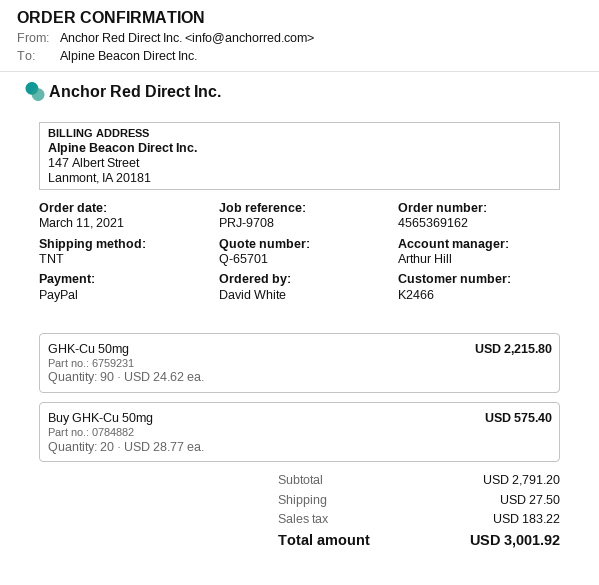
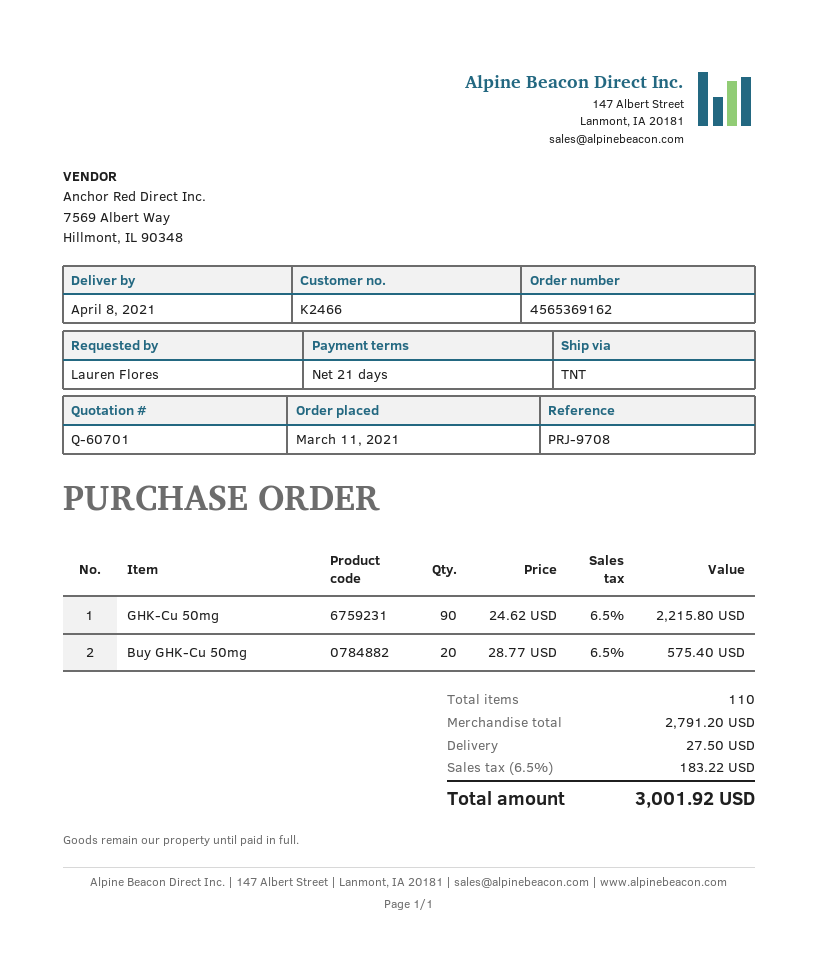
quote number: Q-65701 -> Q-60701
ordered by: David White -> Lauren Flores

